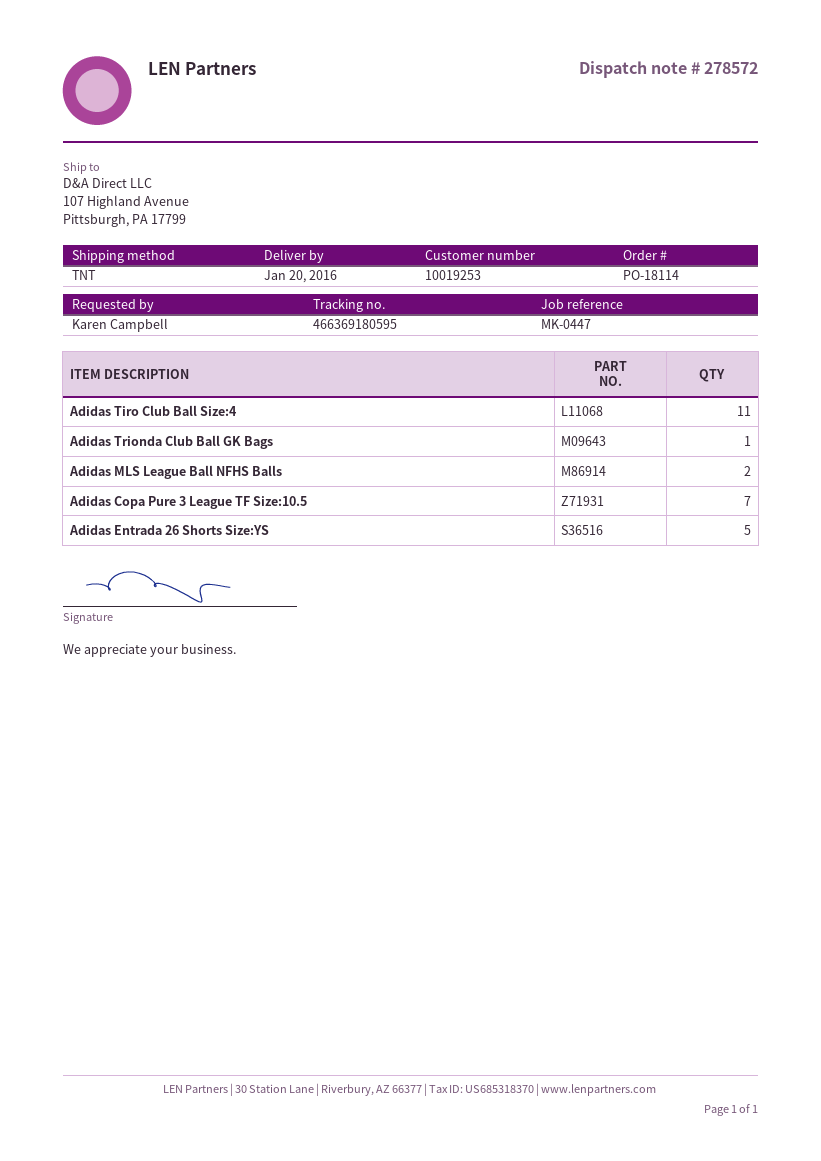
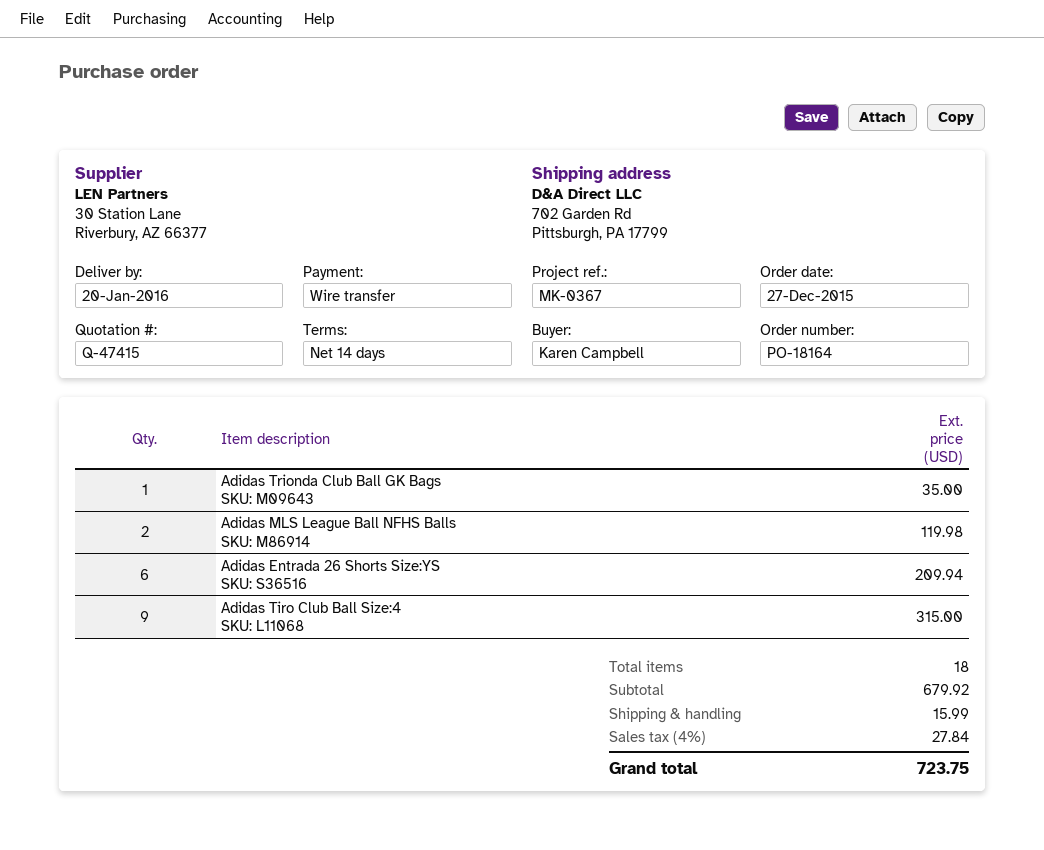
order number: PO-18114 -> PO-18164
reference: MK-0447 -> MK-0367
ship to: 107 Highland Avenue, Pittsburgh, PA 17799 -> 702 Garden Rd, Pittsburgh, PA 17799
Adidas Tiro Club Ball Size:4: 11 -> 9
Adidas Copa Pure 3 League TF Size:10.5: 7 -> none
Adidas Entrada 26 Shorts Size:YS: 5 -> 6

